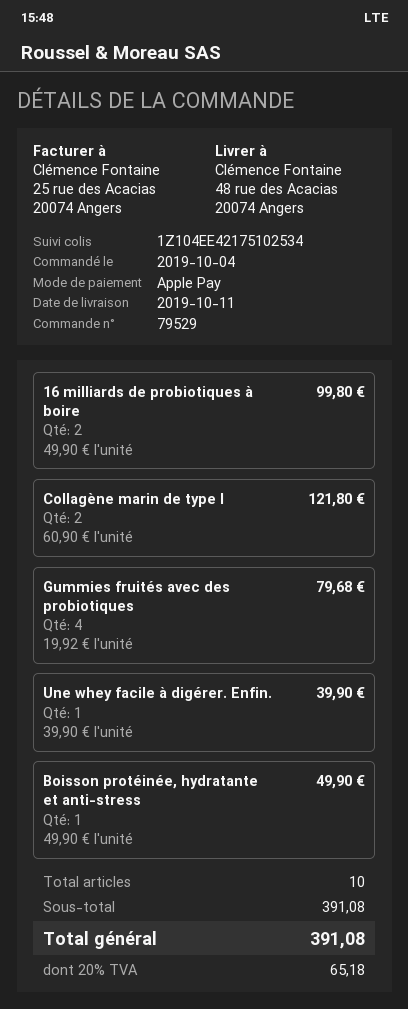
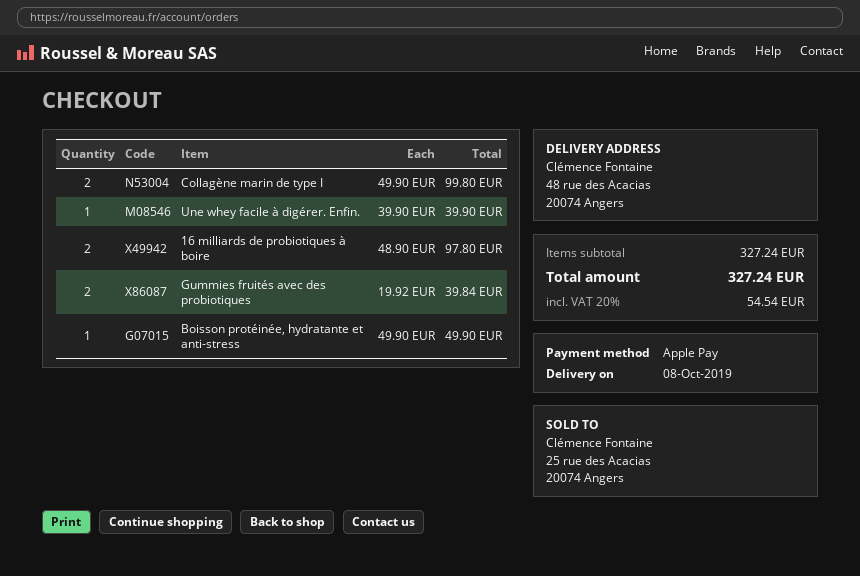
delivery date: 2019-10-11 -> 2019-10-08
16 milliards de probiotiques à boire: 2 x 49.90 = 99.80 -> 2 x 48.90 = 97.80
Collagène marin de type I: 2 x 60.90 = 121.80 -> 2 x 49.90 = 99.80
Gummies fruités avec des probiotiques: 4 x 19.92 = 79.68 -> 2 x 19.92 = 39.84
subtotal: 391.08 -> 327.24
tax: 20% = 65.18 -> 20% = 54.54
total: 391.08 -> 327.24

